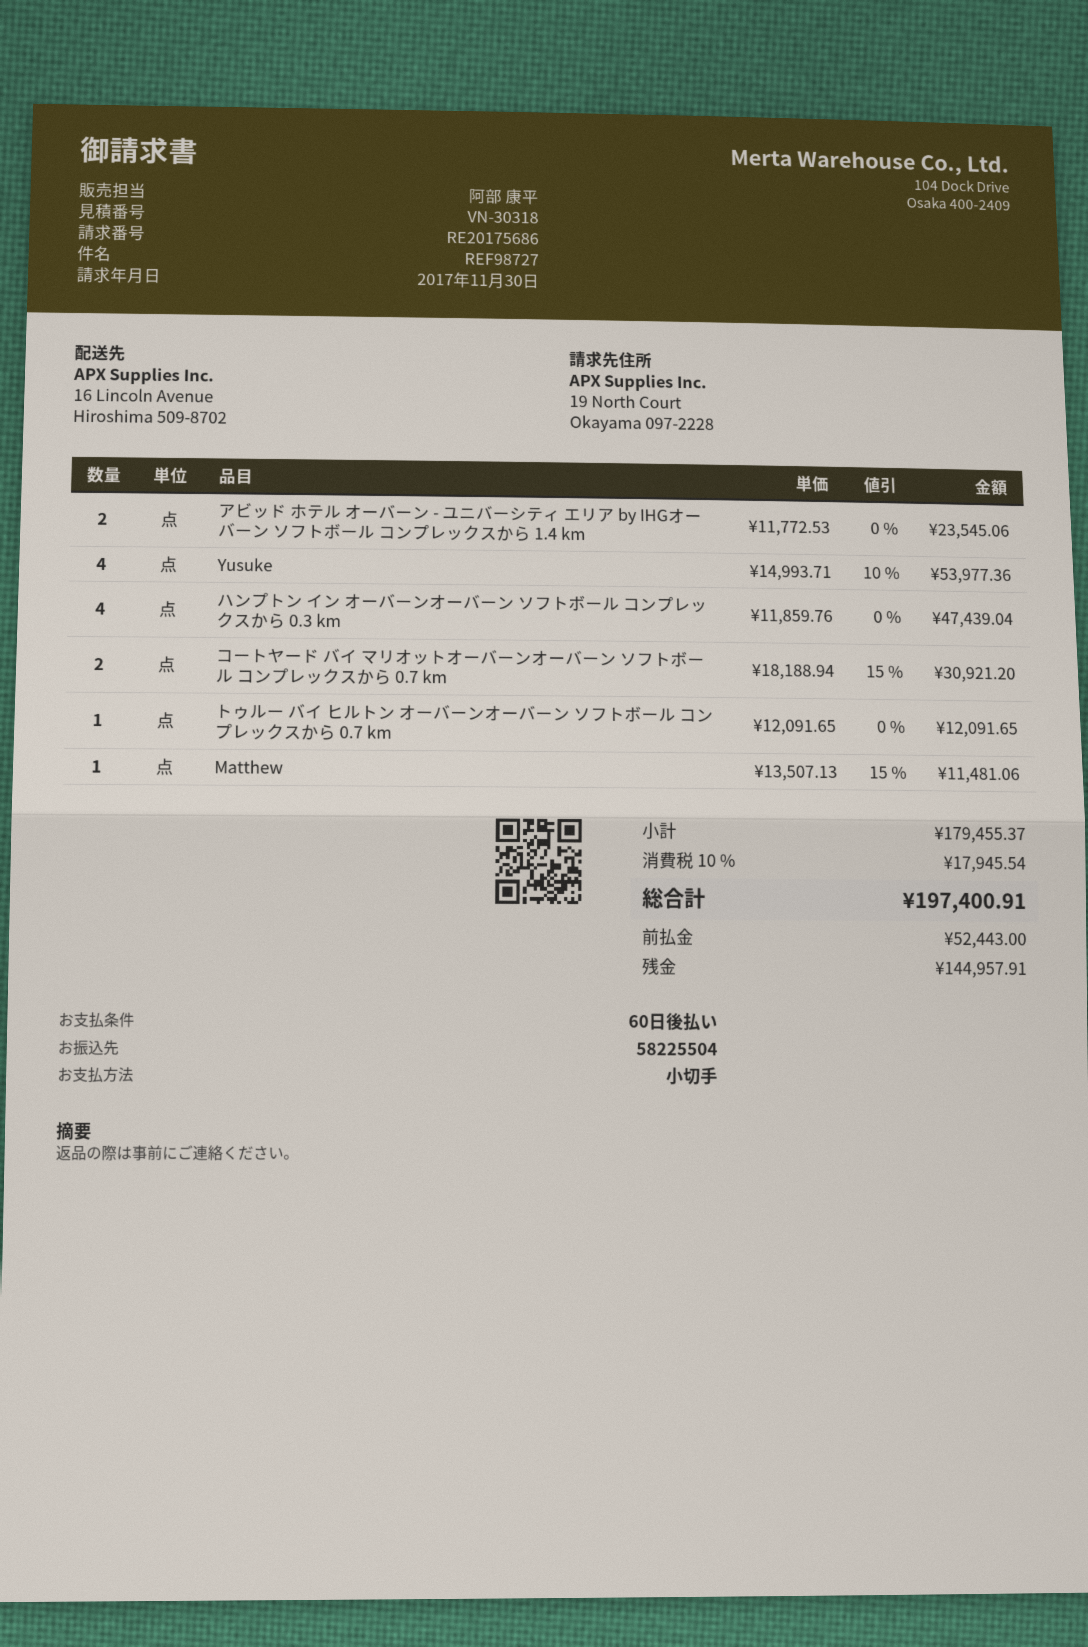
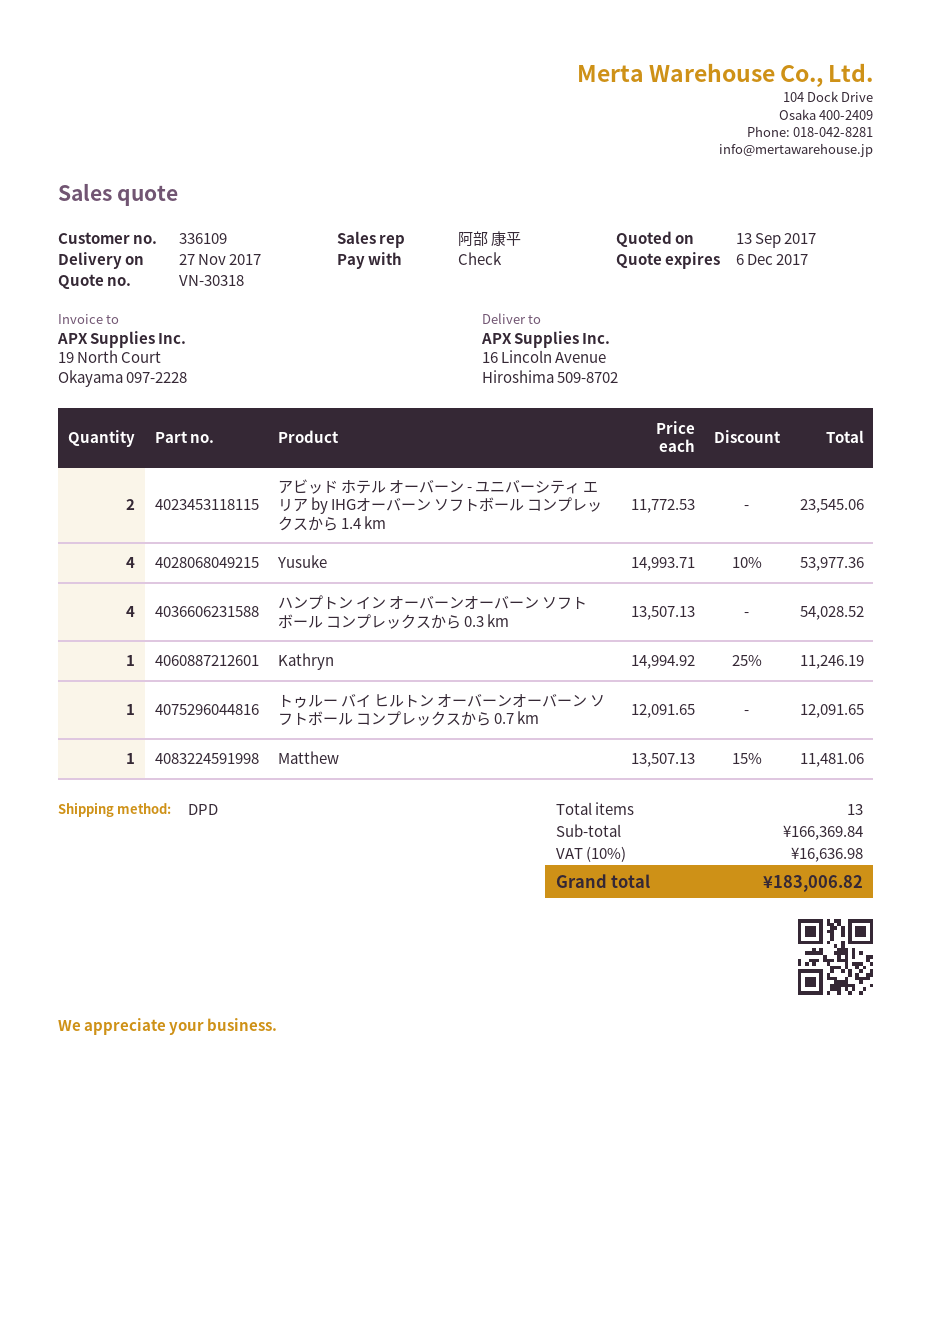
ハンプトン イン オーバーンオーバーン ソフトボール コンプレックスから 0.3 km: 4 x 11859.76 = 47439.04 -> 4 x 13507.13 = 54028.52
コートヤード バイ マリオットオーバーンオーバーン ソフトボール コンプレックスから 0.7 km: 2 x 18188.94 - 15% = 30921.20 -> none
Kathryn: none -> 1 x 14994.92 - 25% = 11246.19
subtotal: 179455.37 -> 166369.84
tax: 10% = 17945.54 -> 10% = 16636.98
total: 197400.91 -> 183006.82

